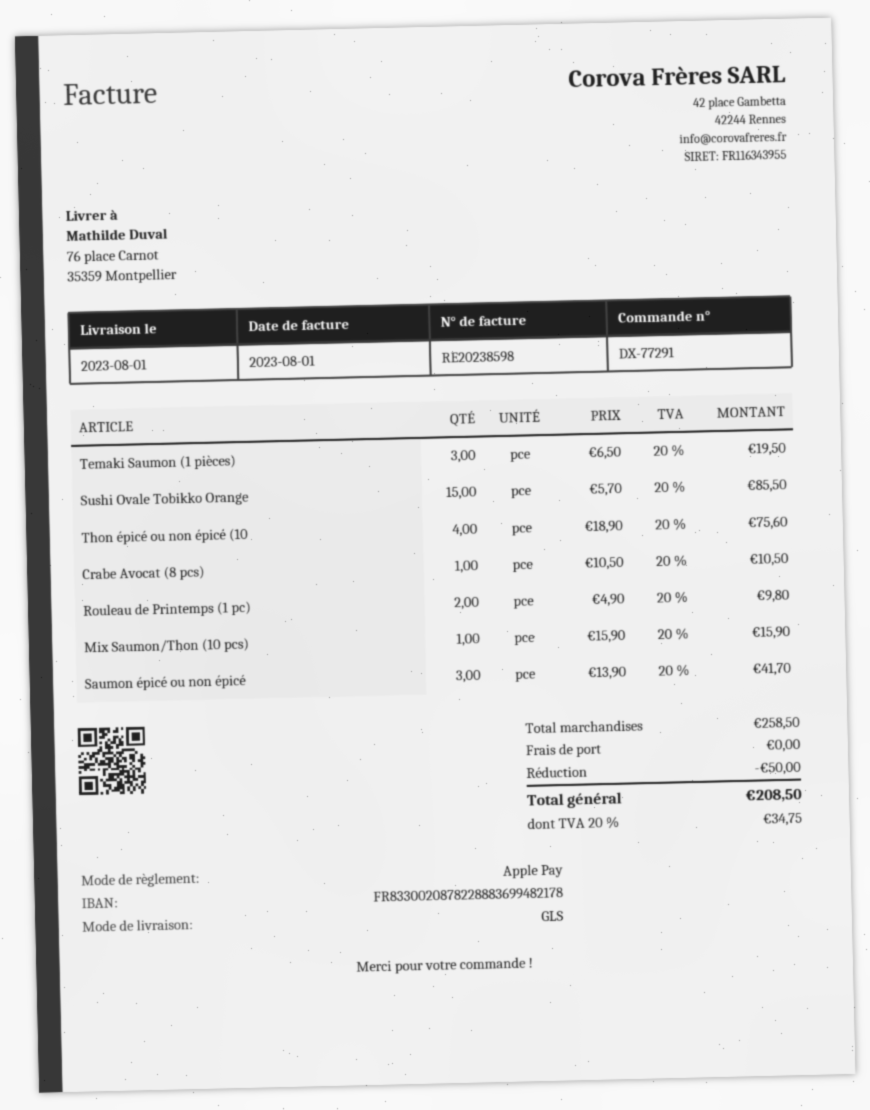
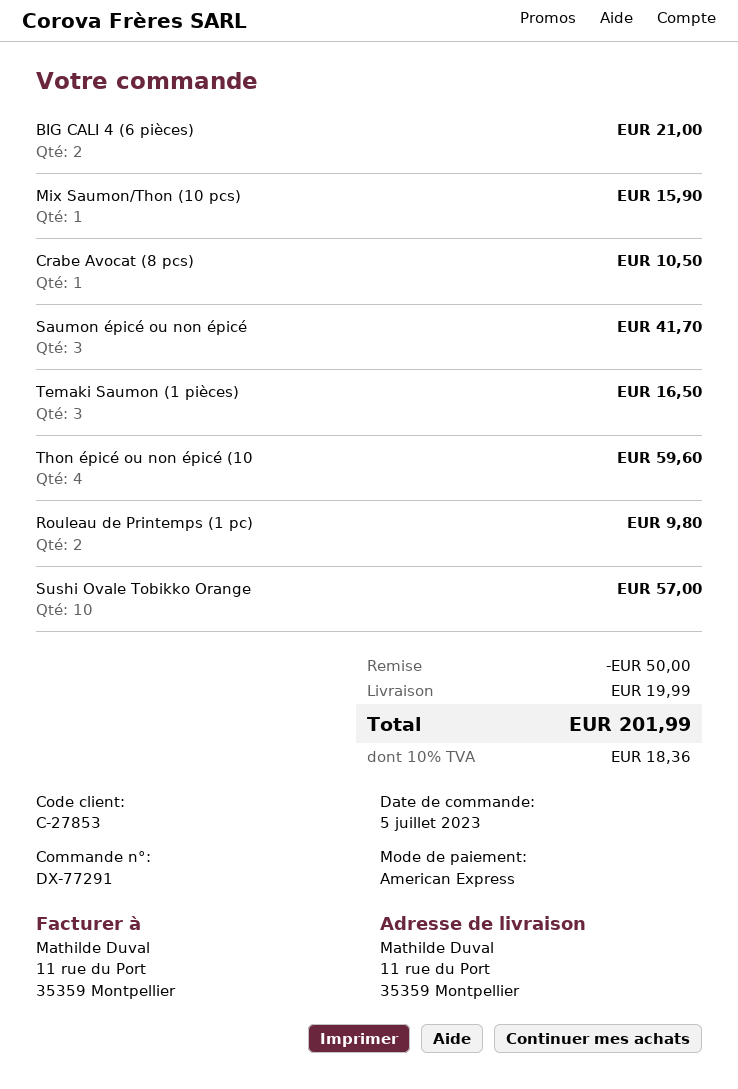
payment method: Apple Pay -> American Express
ship to: 76 place Carnot, 35359 Montpellier -> 11 rue du Port, 35359 Montpellier
Temaki Saumon (1 pièces): 3 for 19.50 -> 3 for 16.50
Sushi Ovale Tobikko Orange: 15 for 85.50 -> 10 for 57.00
Thon épicé ou non épicé (10: 4 for 75.60 -> 4 for 59.60
BIG CALI 4 (6 pièces): none -> 2 for 21.00
shipping: 0.00 -> 19.99
tax: 20% = 34.75 -> 10% = 18.36
total: 208.50 -> 201.99

